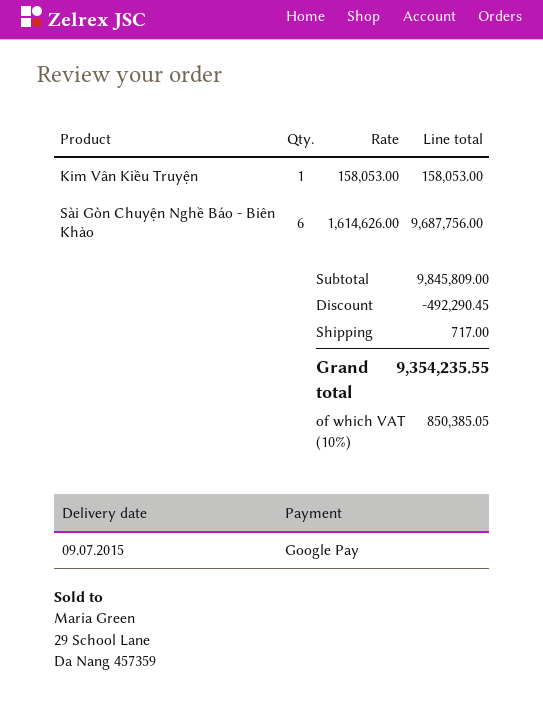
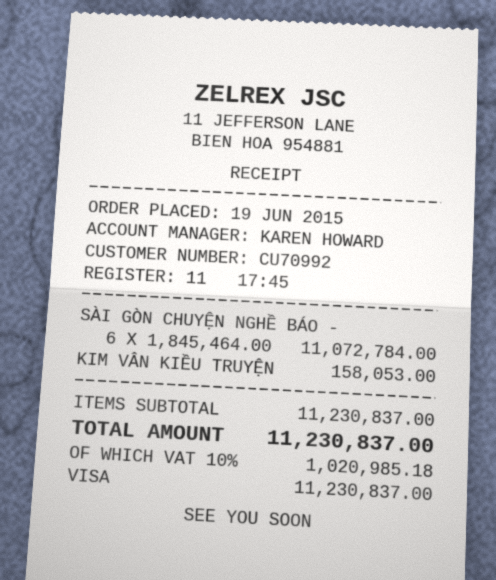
payment method: Google Pay -> Visa
Sài Gòn Chuyện Nghề Báo - Biên Khảo: 6 x 1614626.00 = 9687756.00 -> 6 x 1845464.00 = 11072784.00
subtotal: 9845809.00 -> 11230837.00
discount: 492290.45 -> none
shipping: 717.00 -> none
tax: 10% = 850385.05 -> 10% = 1020985.18
total: 9354235.55 -> 11230837.00

